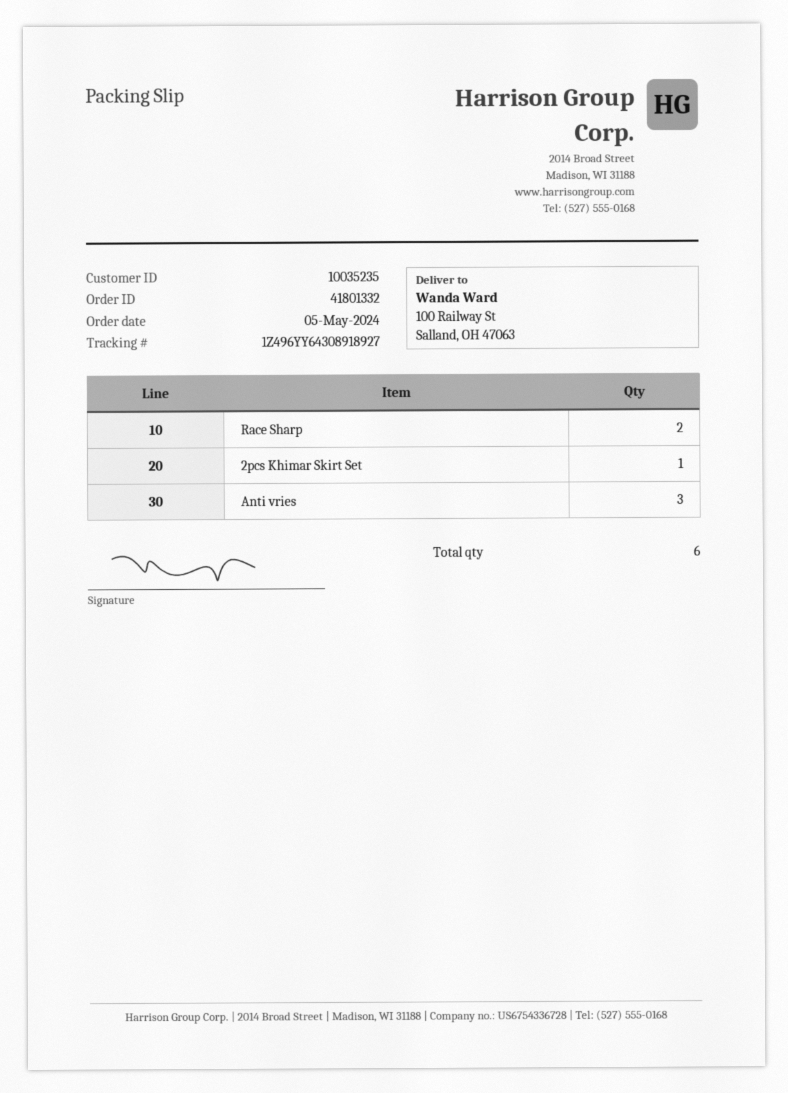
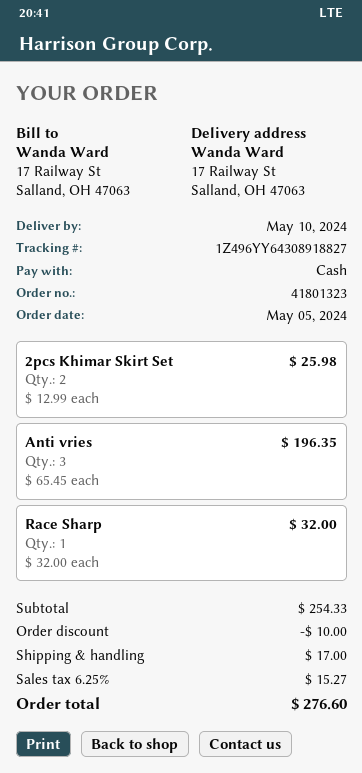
order number: 41801332 -> 41801323
tracking number: 1Z496YY64308918927 -> 1Z496YY64308918827
ship to: 100 Railway St, Salland, OH 47063 -> 17 Railway St, Salland, OH 47063
Race Sharp: 2 -> 1
2pcs Khimar Skirt Set: 1 -> 2

